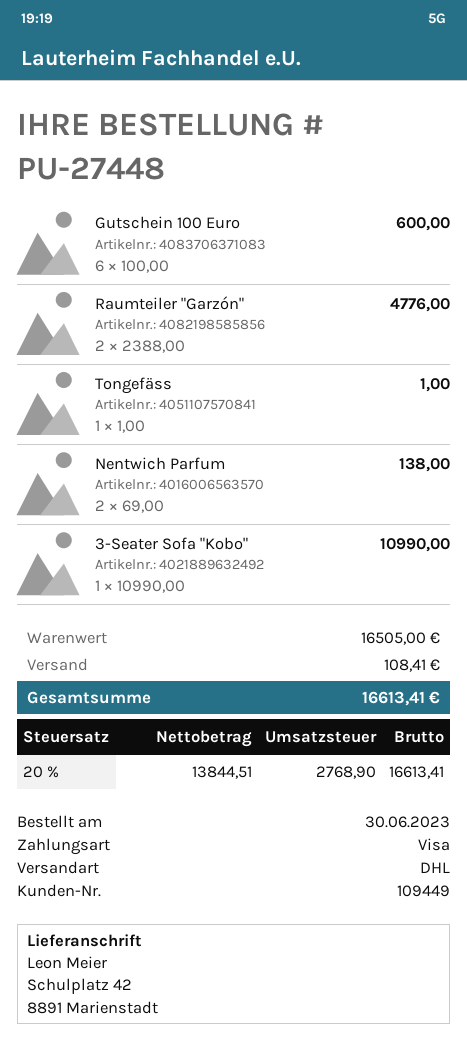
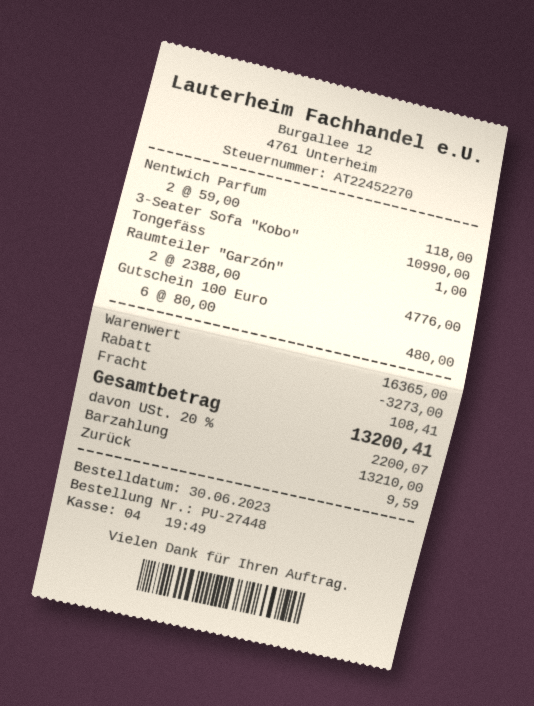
payment method: Visa -> cash
Gutschein 100 Euro: 6 x 100.00 = 600.00 -> 6 x 80.00 = 480.00
Nentwich Parfum: 2 x 69.00 = 138.00 -> 2 x 59.00 = 118.00
subtotal: 16505.00 -> 16365.00
discount: none -> 3273.00
tax: 20% = 2768.90 -> 20% = 2200.07
total: 16613.41 -> 13200.41

